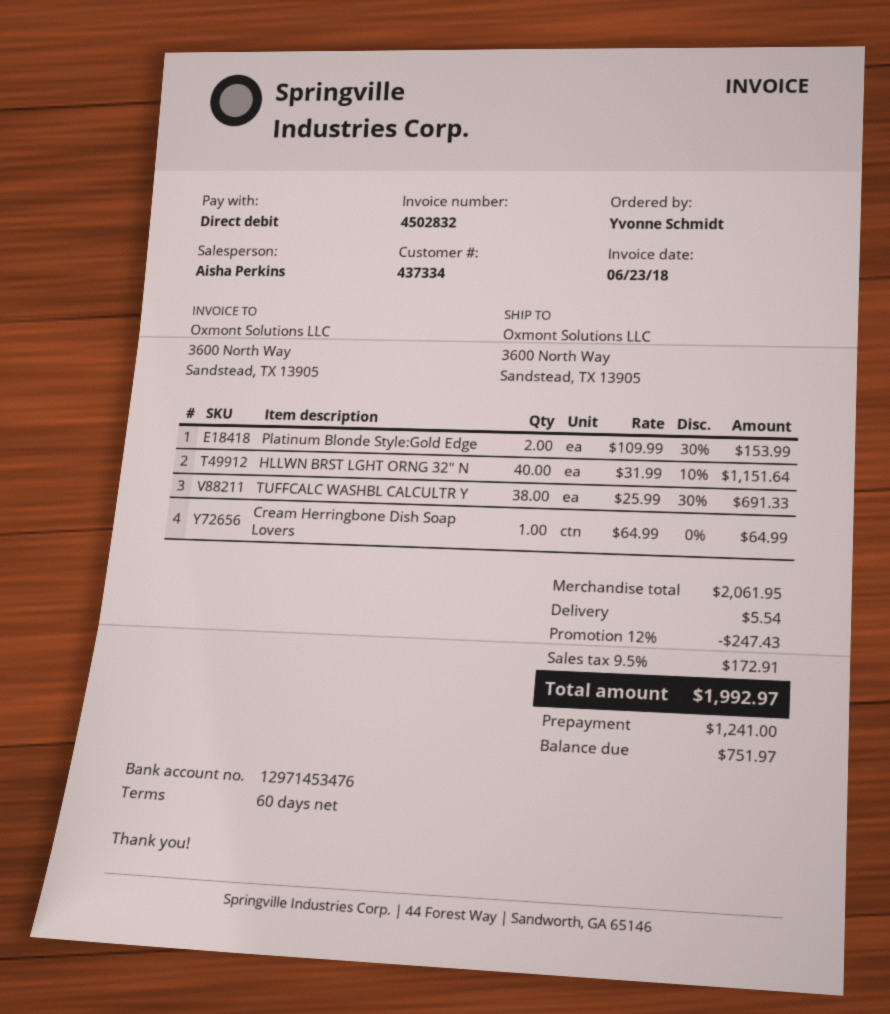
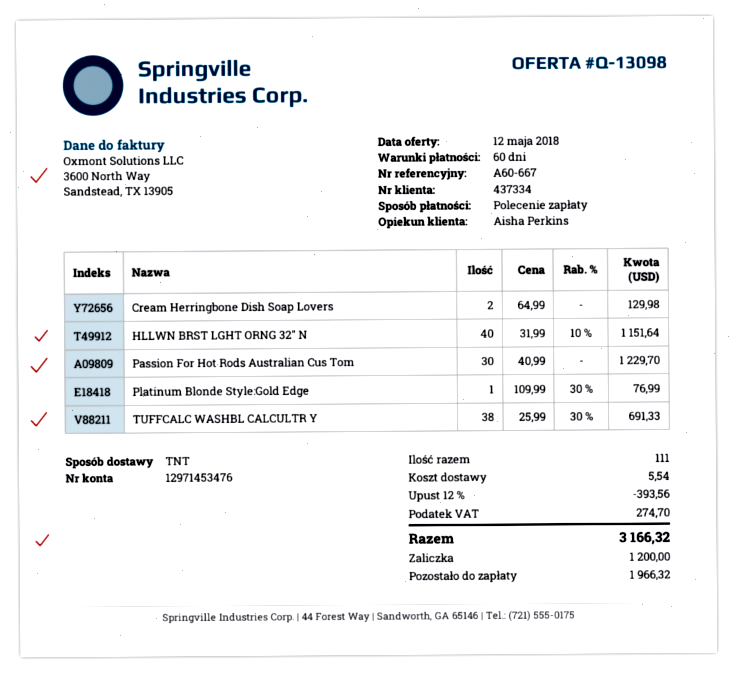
Platinum Blonde Style:Gold Edge: 2 x 109.99 - 30% = 153.99 -> 1 x 109.99 - 30% = 76.99
Cream Herringbone Dish Soap Lovers: 1 x 64.99 = 64.99 -> 2 x 64.99 = 129.98
Passion For Hot Rods Australian Cus Tom: none -> 30 x 40.99 = 1229.70
discount: 12% = 247.43 -> 12% = 393.56
tax: 172.91 -> 274.70
total: 1992.97 -> 3166.32
deposit: 1241.00 -> 1200.00
balance: 751.97 -> 1966.32

